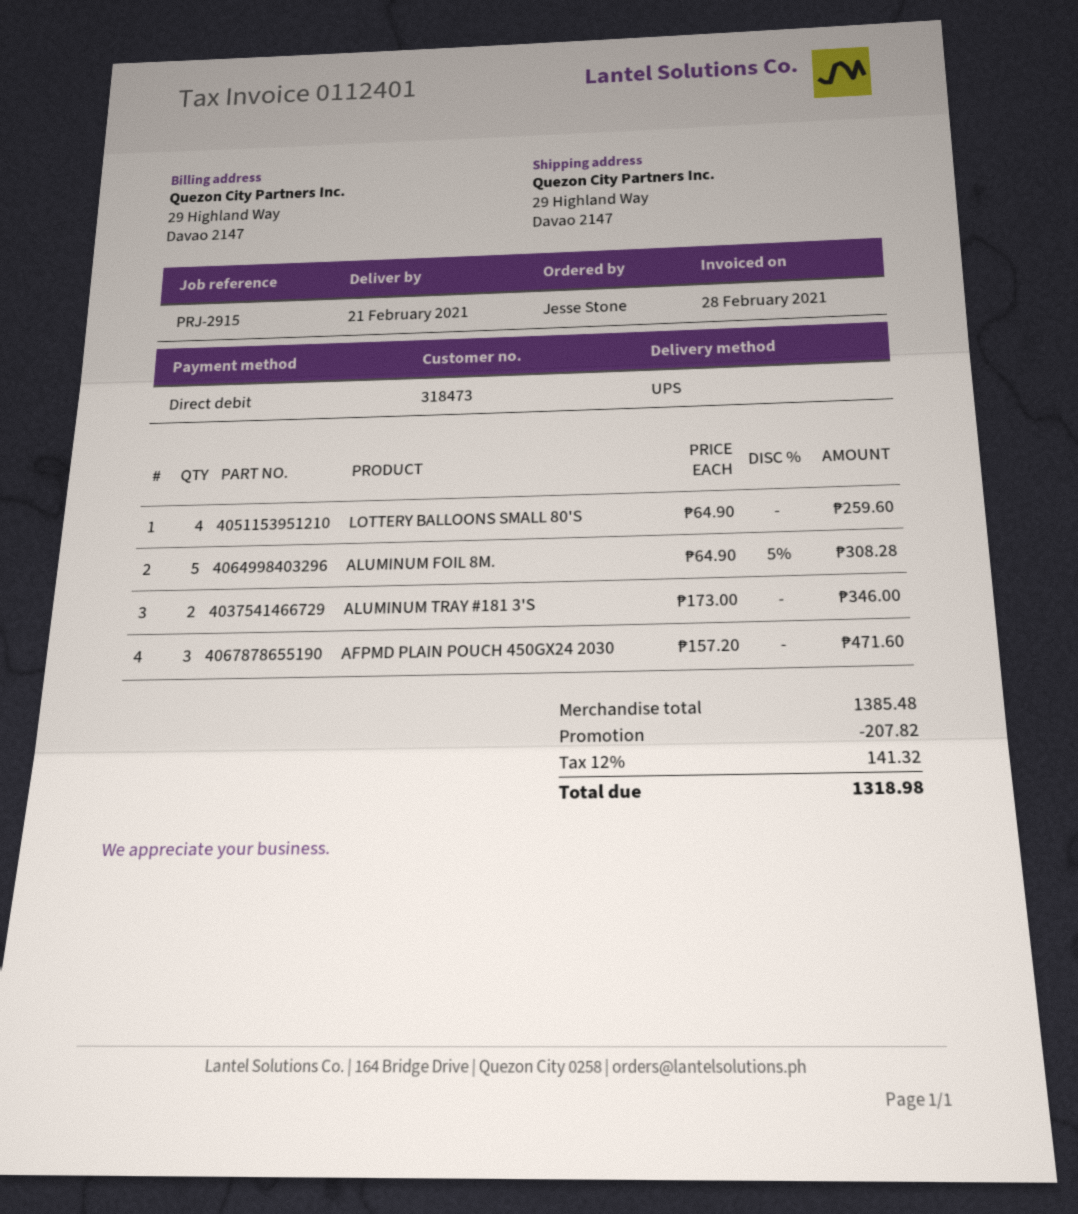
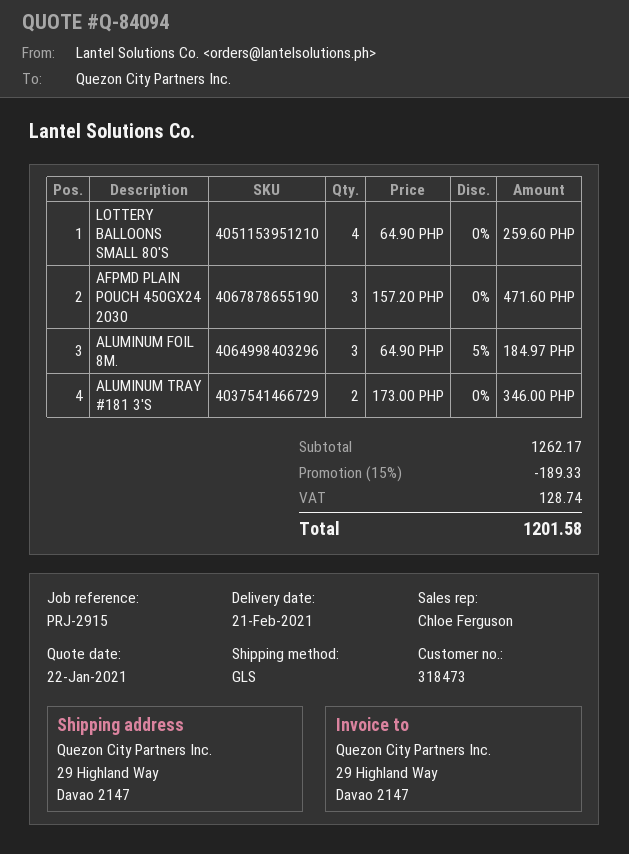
shipping method: UPS -> GLS
ALUMINUM FOIL 8M.: 5 x 64.90 - 5% = 308.28 -> 3 x 64.90 - 5% = 184.97
subtotal: 1385.48 -> 1262.17
discount: 207.82 -> 189.33
tax: 141.32 -> 128.74
total: 1318.98 -> 1201.58

